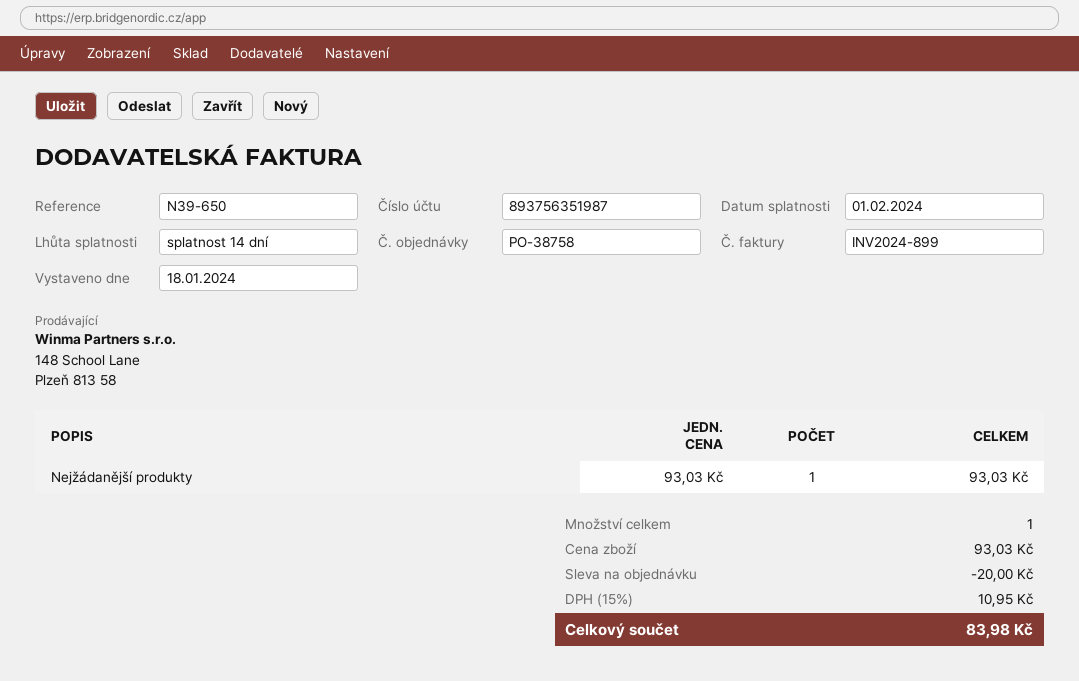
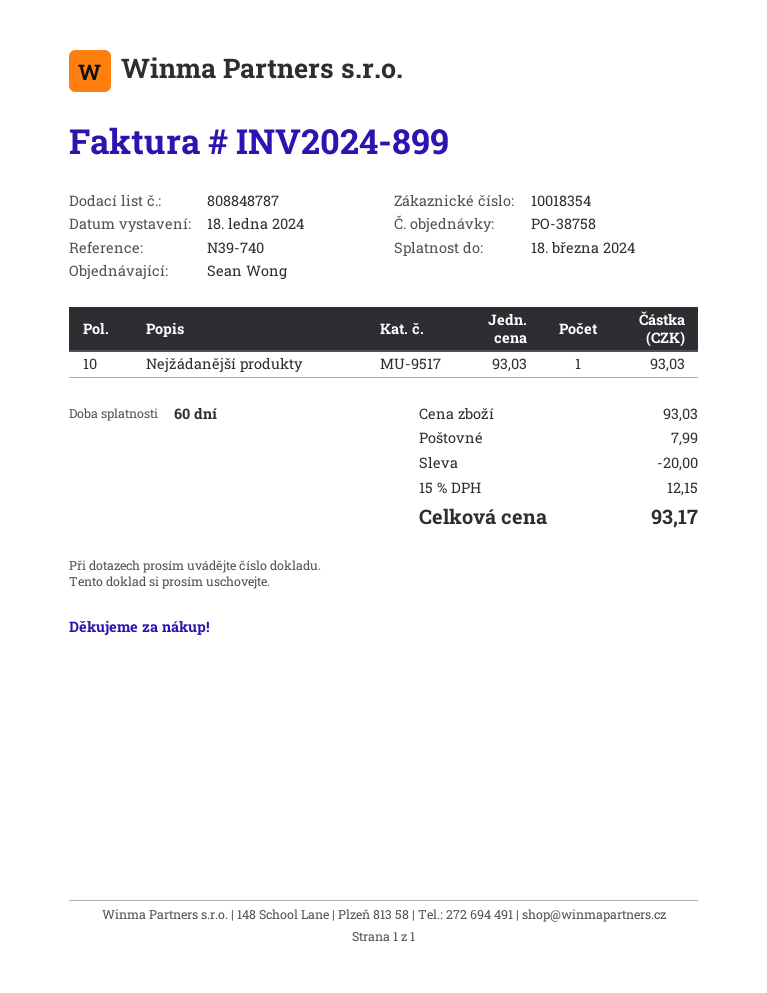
payment terms: 14 days -> 60 days
due date: 2024-02-01 -> 2024-03-18
reference: N39-650 -> N39-740
shipping: none -> 7.99
tax: 15% = 10.95 -> 15% = 12.15
total: 83.98 -> 93.17

